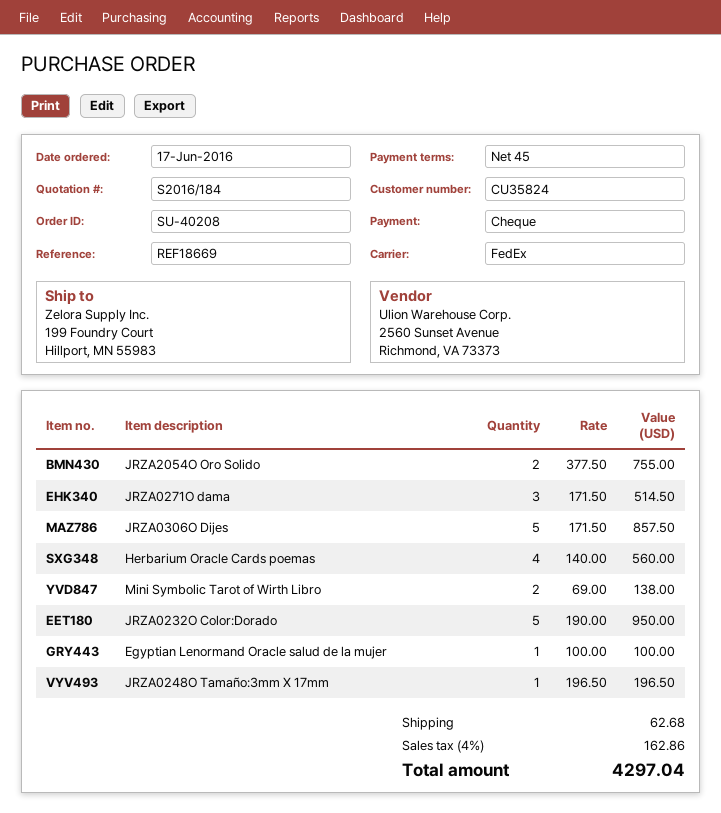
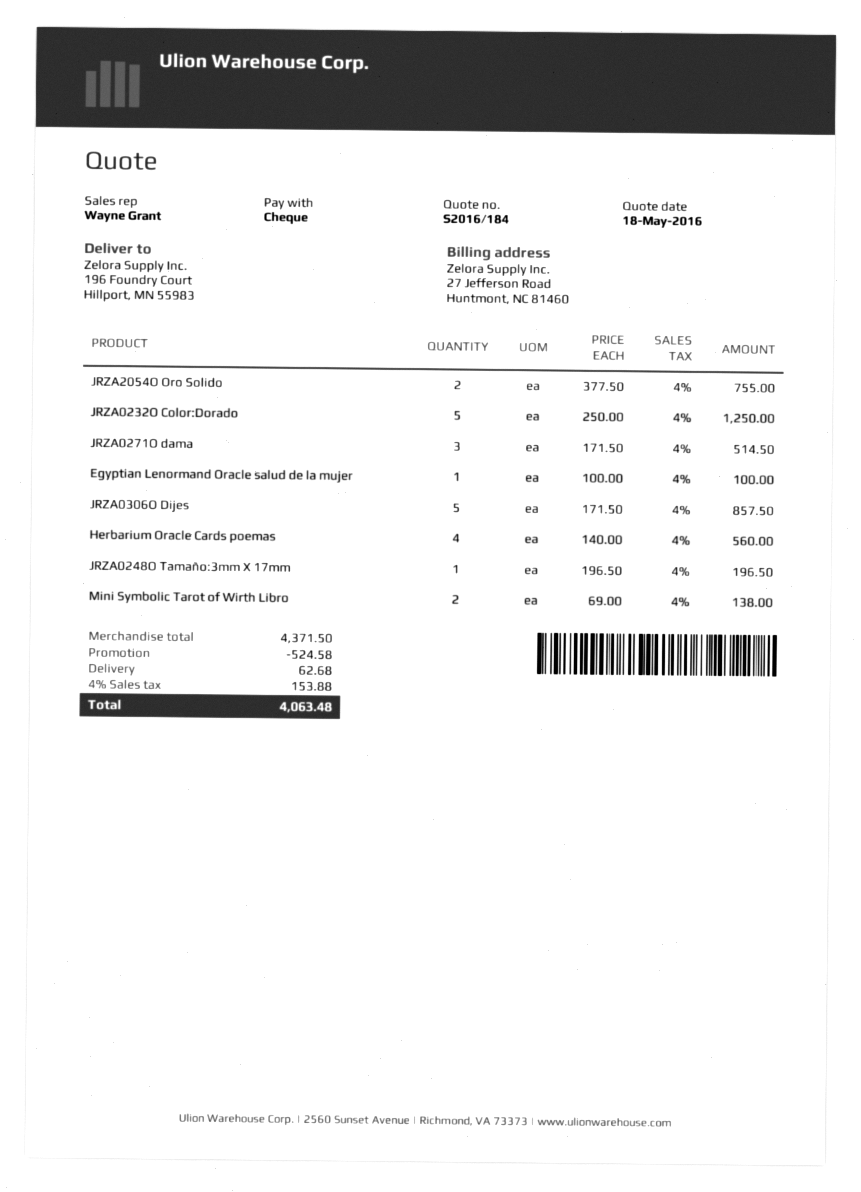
ship to: 199 Foundry Court, Hillport, MN 55983 -> 196 Foundry Court, Hillport, MN 55983
JRZA0232O Color:Dorado: 5 x 190.00 = 950.00 -> 5 x 250.00 = 1250.00
discount: none -> 524.58
tax: 4% = 162.86 -> 4% = 153.88
total: 4297.04 -> 4063.48

